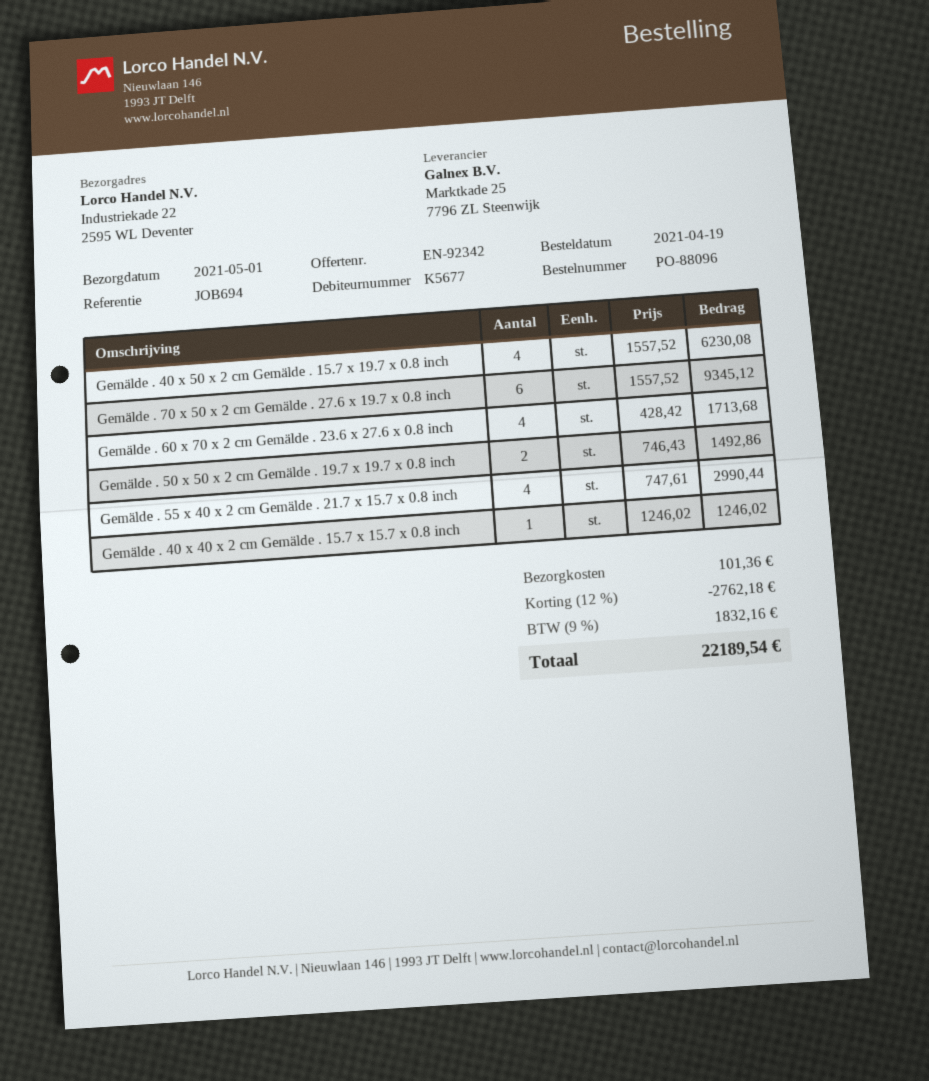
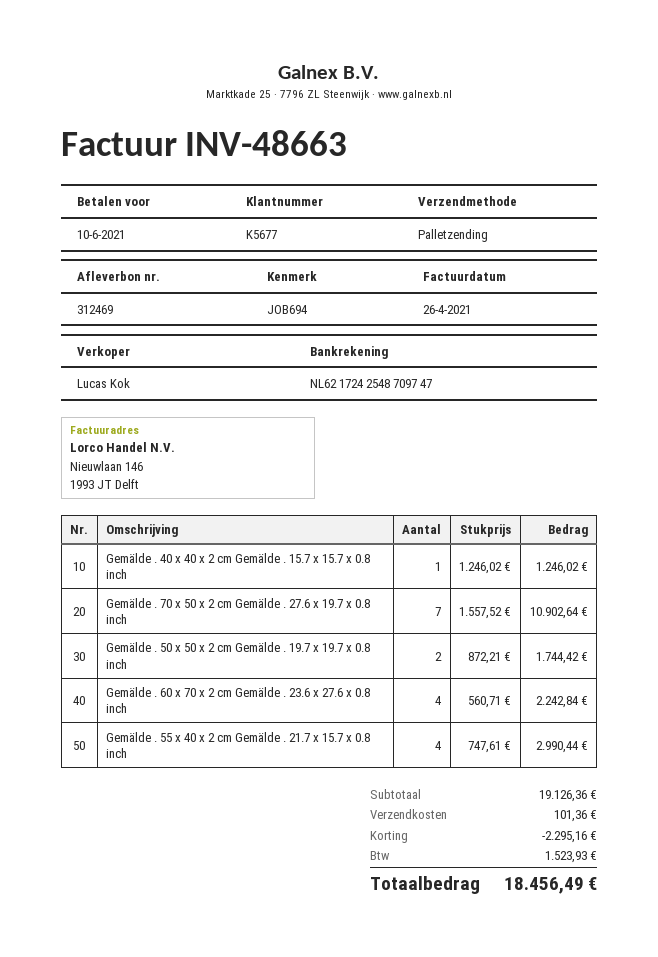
Gemälde . 40 x 50 x 2 cm Gemälde . 15.7 x 19.7 x 0.8 inch: 4 x 1557.52 = 6230.08 -> none
Gemälde . 70 x 50 x 2 cm Gemälde . 27.6 x 19.7 x 0.8 inch: 6 x 1557.52 = 9345.12 -> 7 x 1557.52 = 10902.64
Gemälde . 60 x 70 x 2 cm Gemälde . 23.6 x 27.6 x 0.8 inch: 4 x 428.42 = 1713.68 -> 4 x 560.71 = 2242.84
Gemälde . 50 x 50 x 2 cm Gemälde . 19.7 x 19.7 x 0.8 inch: 2 x 746.43 = 1492.86 -> 2 x 872.21 = 1744.42
discount: 2762.18 -> 2295.16
tax: 1832.16 -> 1523.93
total: 22189.54 -> 18456.49

